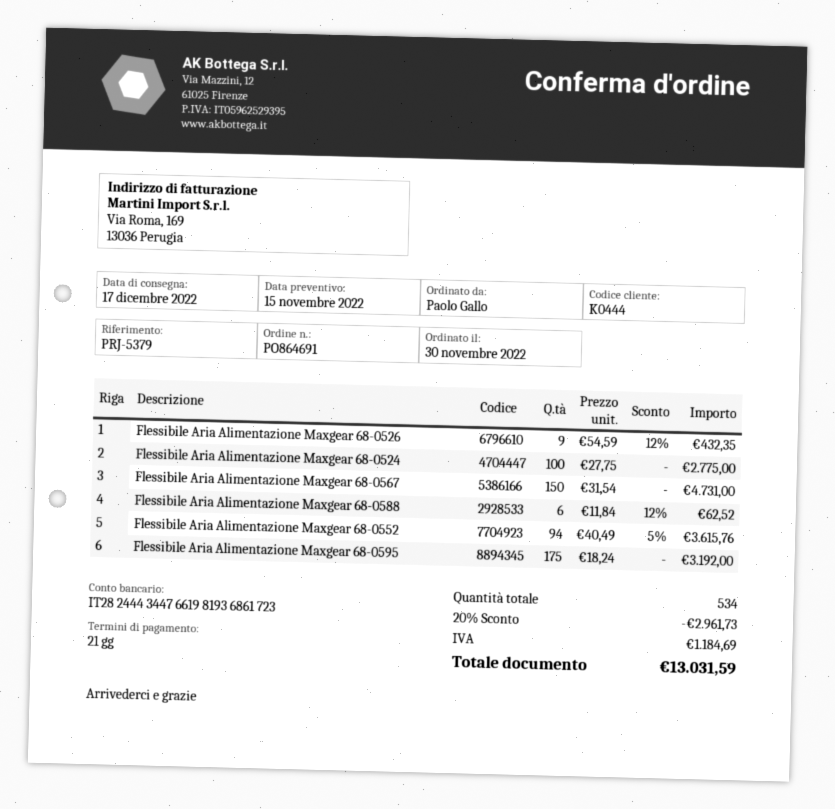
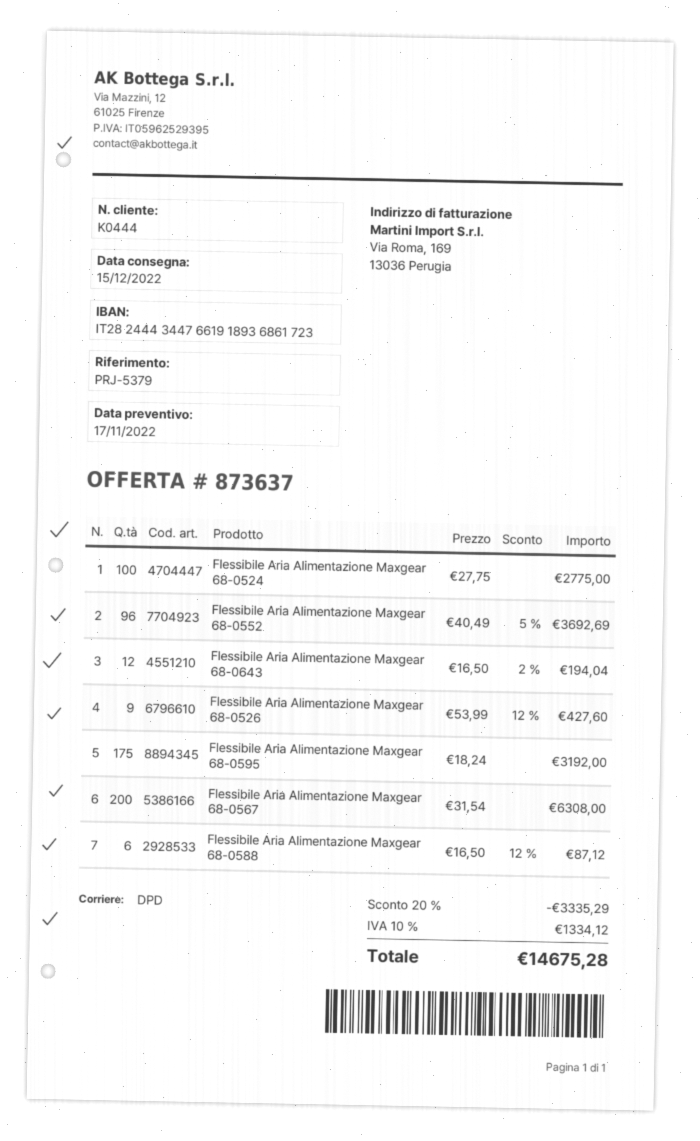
quote date: 2022-11-15 -> 2022-11-17
delivery date: 2022-12-17 -> 2022-12-15
bank account: IT2824443447661981936861723 -> IT2824443447661918936861723
Flessibile Aria Alimentazione Maxgear 68-0526: 9 x 54.59 - 12% = 432.35 -> 9 x 53.99 - 12% = 427.60
Flessibile Aria Alimentazione Maxgear 68-0567: 150 x 31.54 = 4731.00 -> 200 x 31.54 = 6308.00
Flessibile Aria Alimentazione Maxgear 68-0588: 6 x 11.84 - 12% = 62.52 -> 6 x 16.50 - 12% = 87.12
Flessibile Aria Alimentazione Maxgear 68-0552: 94 x 40.49 - 5% = 3615.76 -> 96 x 40.49 - 5% = 3692.69
Flessibile Aria Alimentazione Maxgear 68-0643: none -> 12 x 16.50 - 2% = 194.04
discount: 20% = 2961.73 -> 20% = 3335.29
tax: 1184.69 -> 1334.12
total: 13031.59 -> 14675.28

